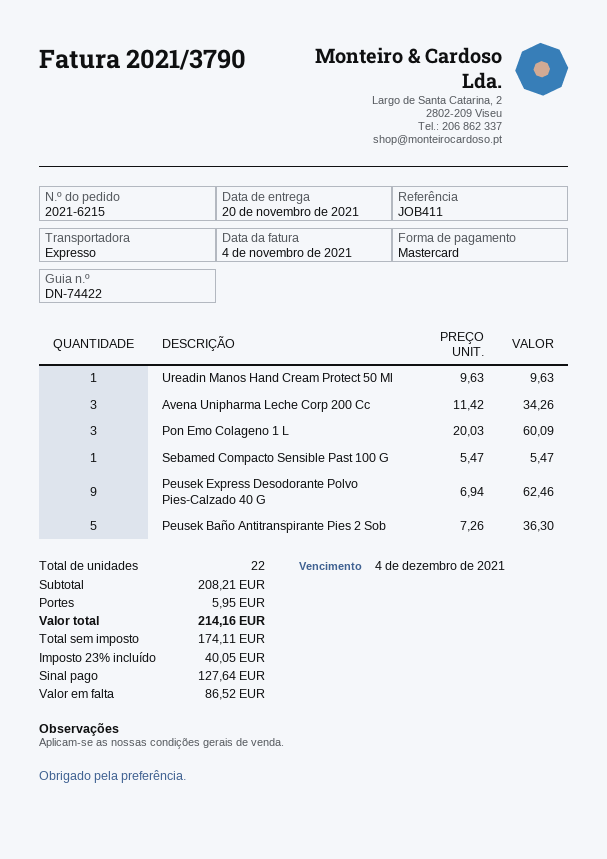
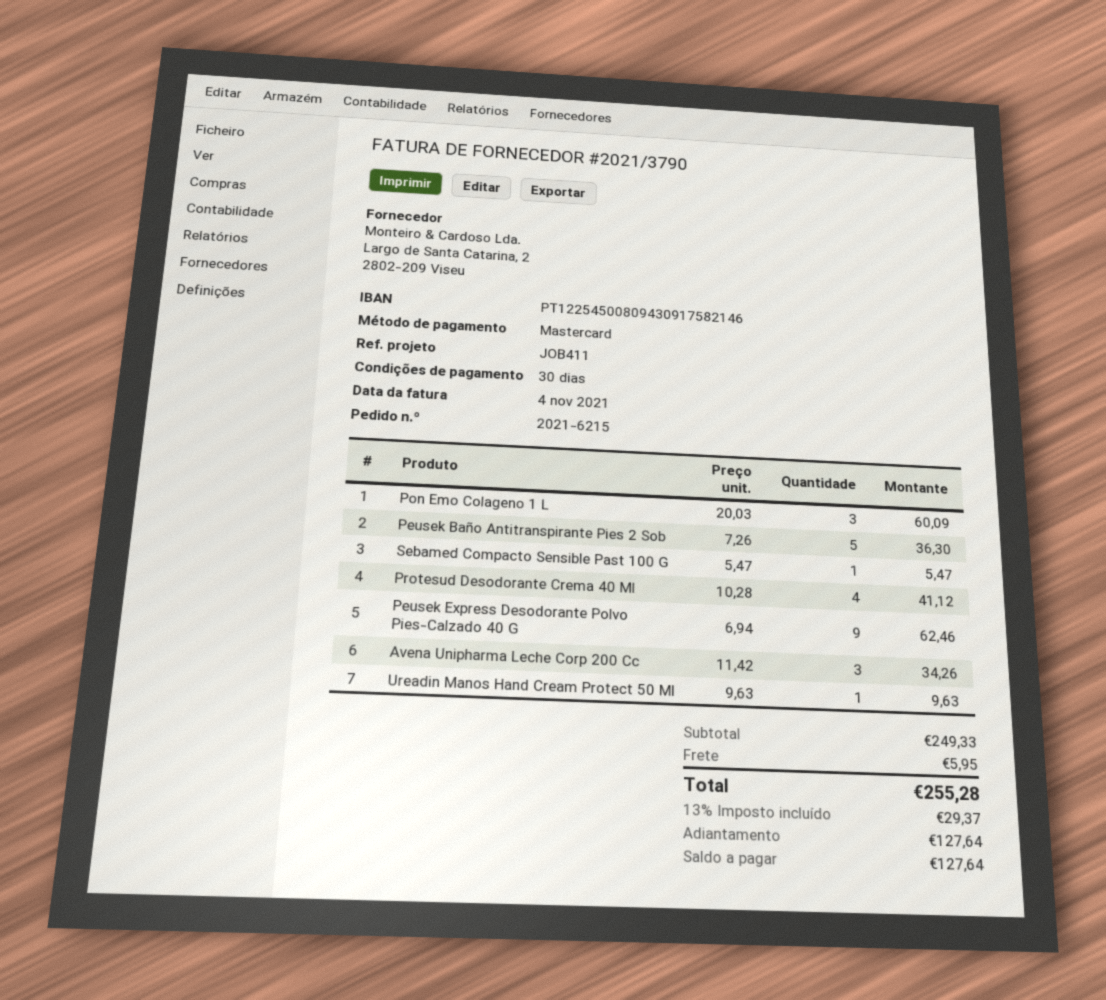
Protesud Desodorante Crema 40 Ml: none -> 4 x 10.28 = 41.12
subtotal: 208.21 -> 249.33
tax: 23% = 40.05 -> 13% = 29.37
total: 214.16 -> 255.28
balance: 86.52 -> 127.64

